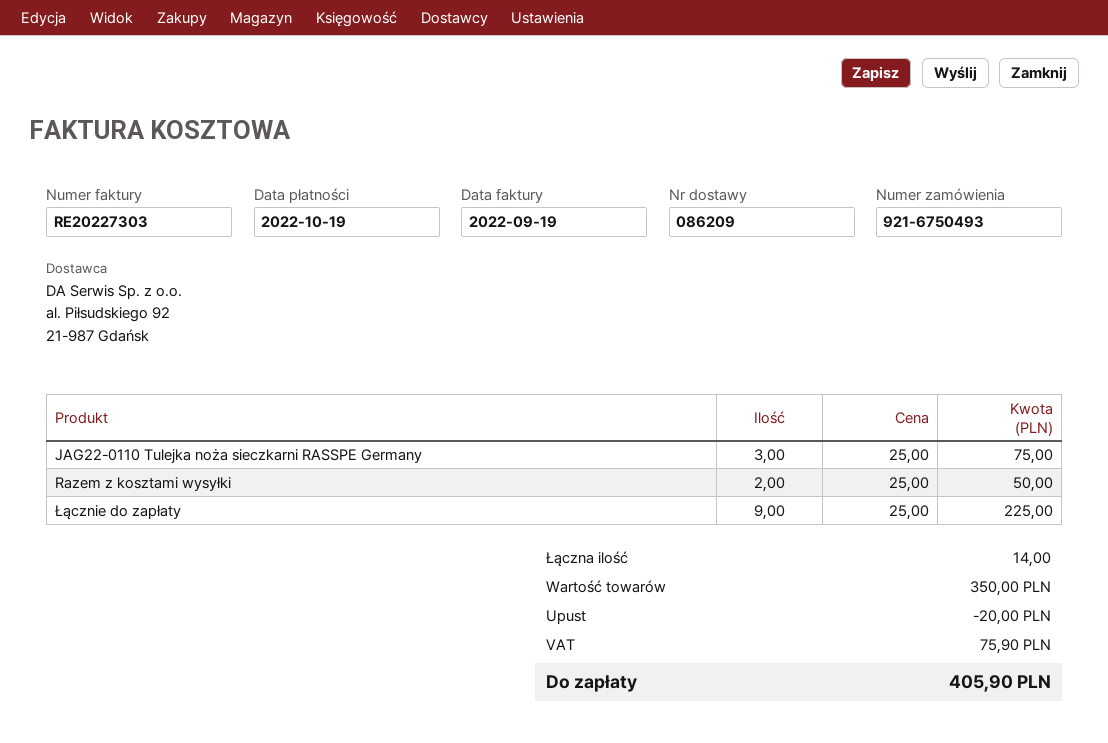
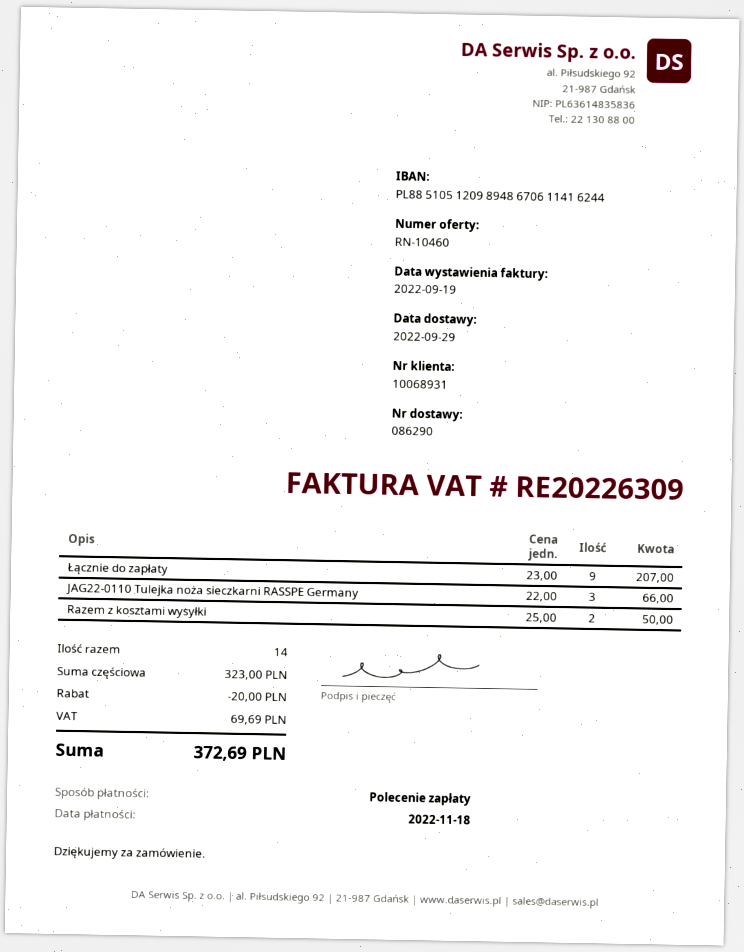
delivery note number: 086209 -> 086290
invoice number: RE20227303 -> RE20226309
due date: 2022-10-19 -> 2022-11-18
JAG22-0110 Tulejka noża sieczkarni RASSPE Germany: 3 x 25.00 = 75.00 -> 3 x 22.00 = 66.00
Łącznie do zapłaty: 9 x 25.00 = 225.00 -> 9 x 23.00 = 207.00
subtotal: 350.00 -> 323.00
tax: 75.90 -> 69.69
total: 405.90 -> 372.69

